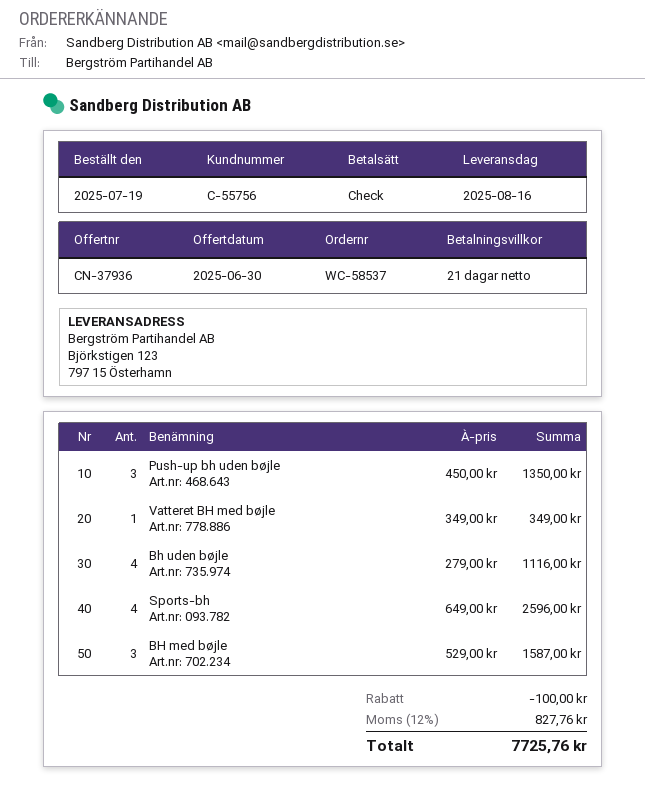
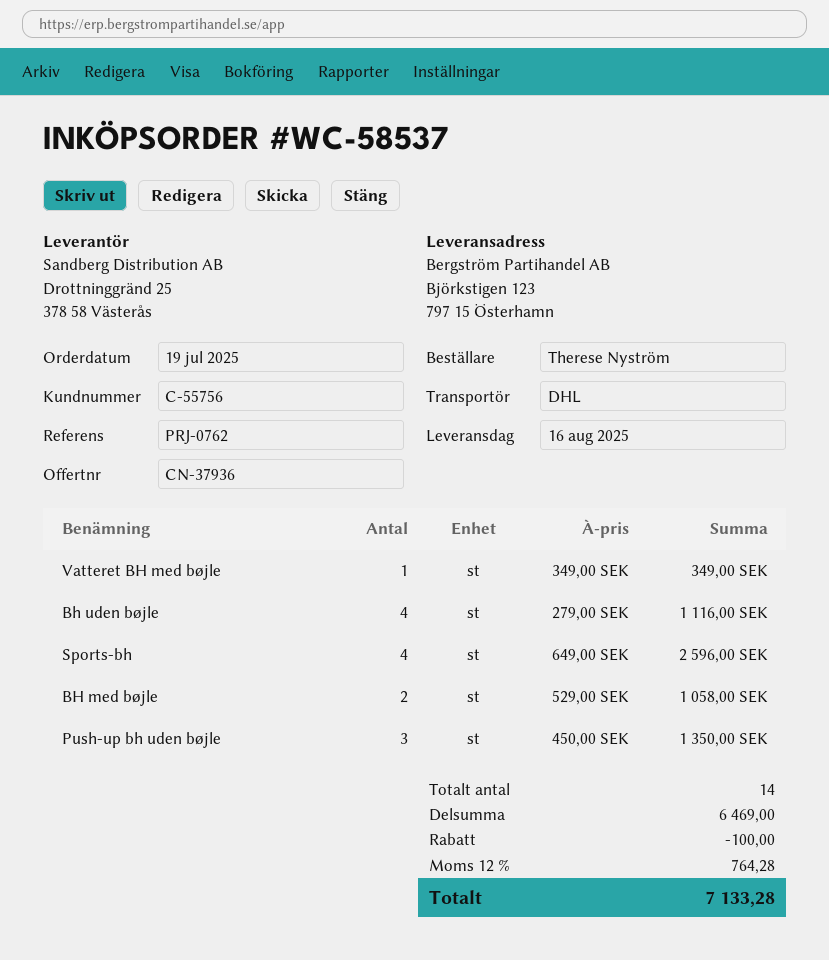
BH med bøjle: 3 x 529.00 = 1587.00 -> 2 x 529.00 = 1058.00
tax: 12% = 827.76 -> 12% = 764.28
total: 7725.76 -> 7133.28

